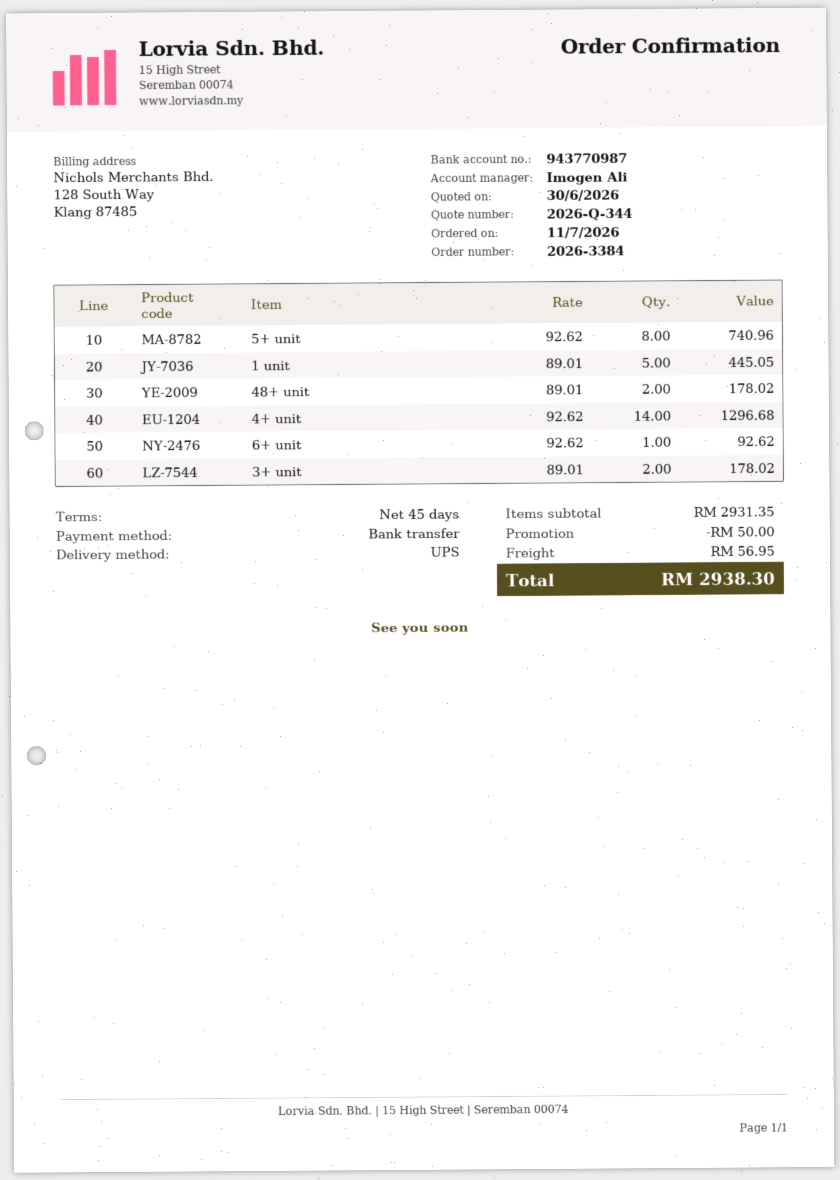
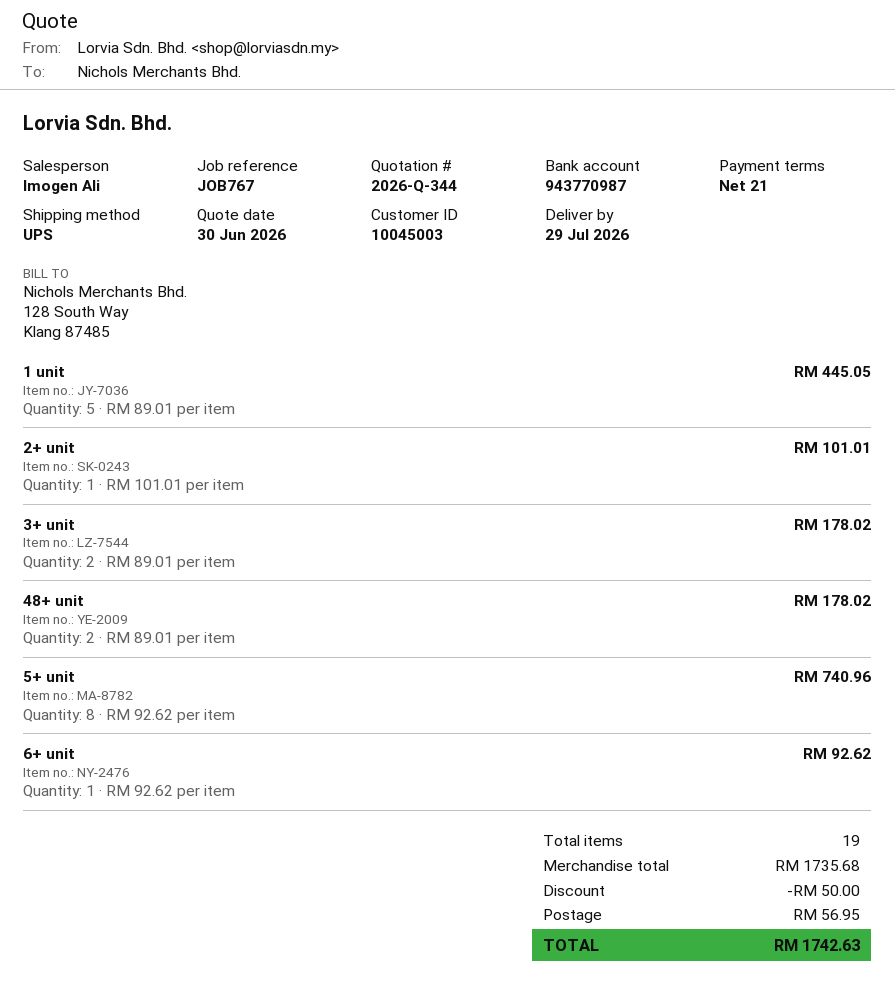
payment terms: 45 days -> 21 days
4+ unit: 14 x 92.62 = 1296.68 -> none
2+ unit: none -> 1 x 101.01 = 101.01
subtotal: 2931.35 -> 1735.68
total: 2938.30 -> 1742.63

